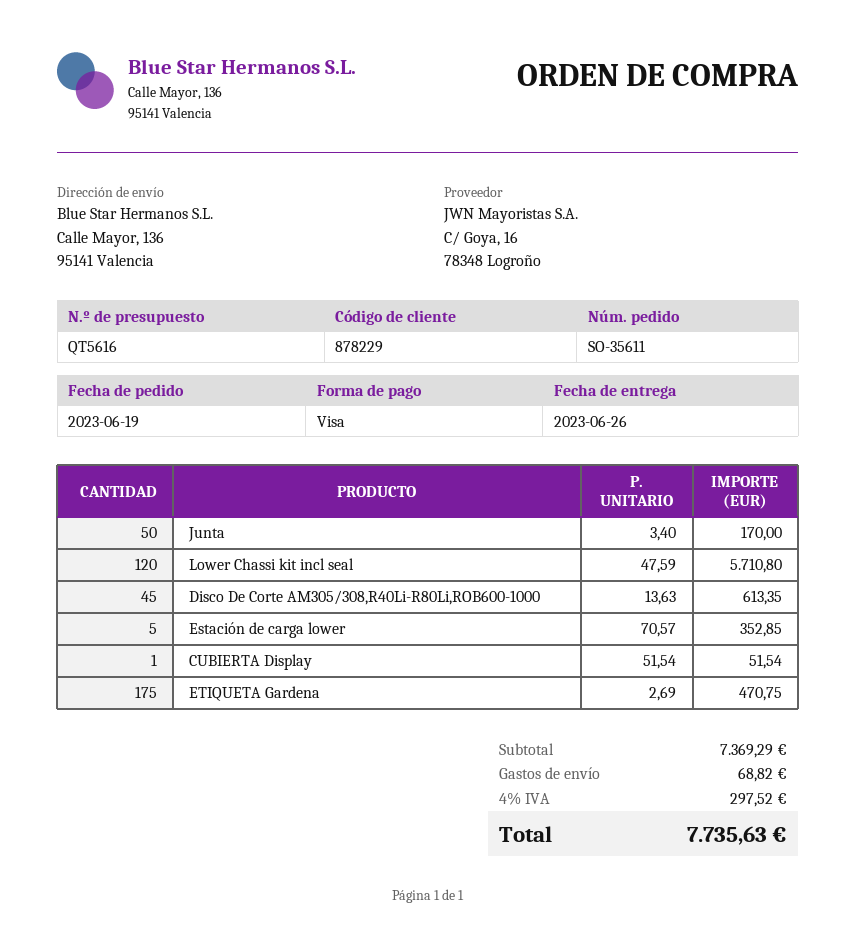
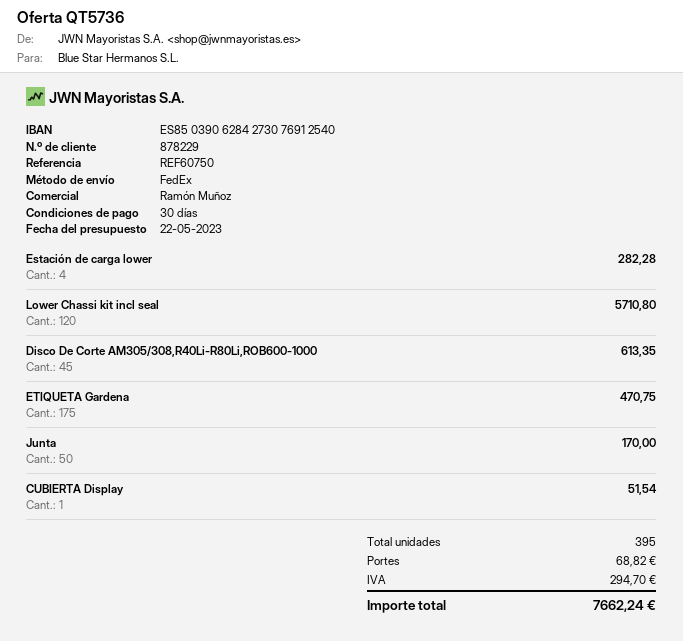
quote number: QT5616 -> QT5736
Estación de carga lower: 5 for 352.85 -> 4 for 282.28
tax: 297.52 -> 294.70
total: 7735.63 -> 7662.24

